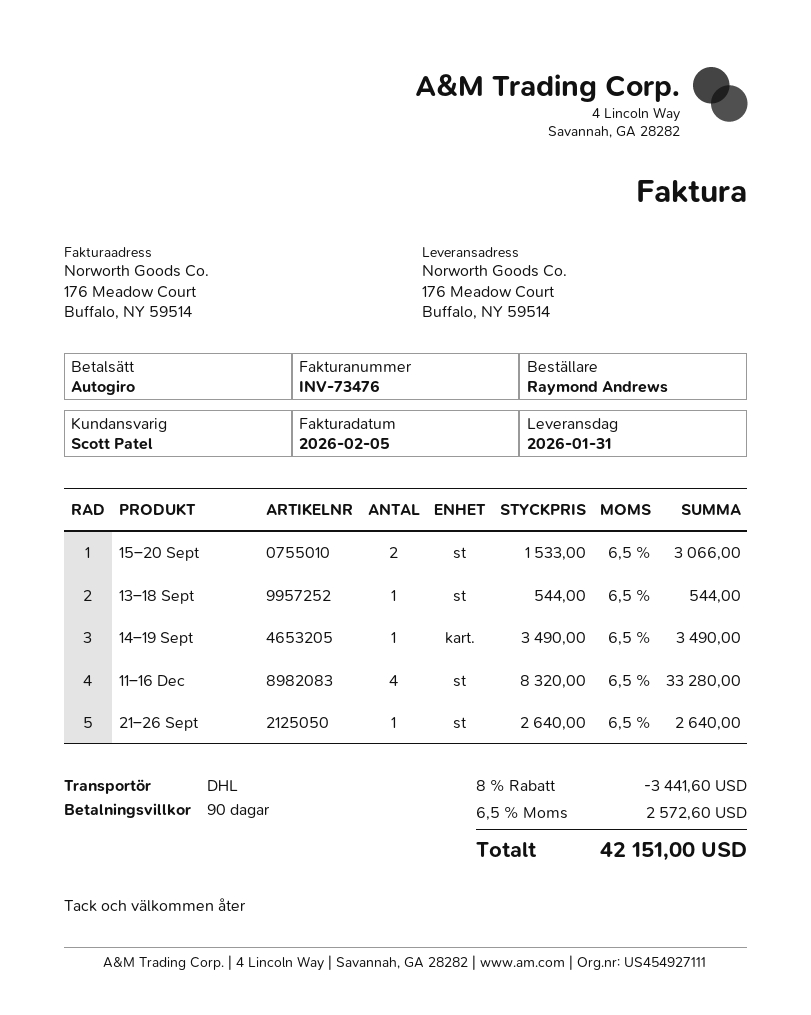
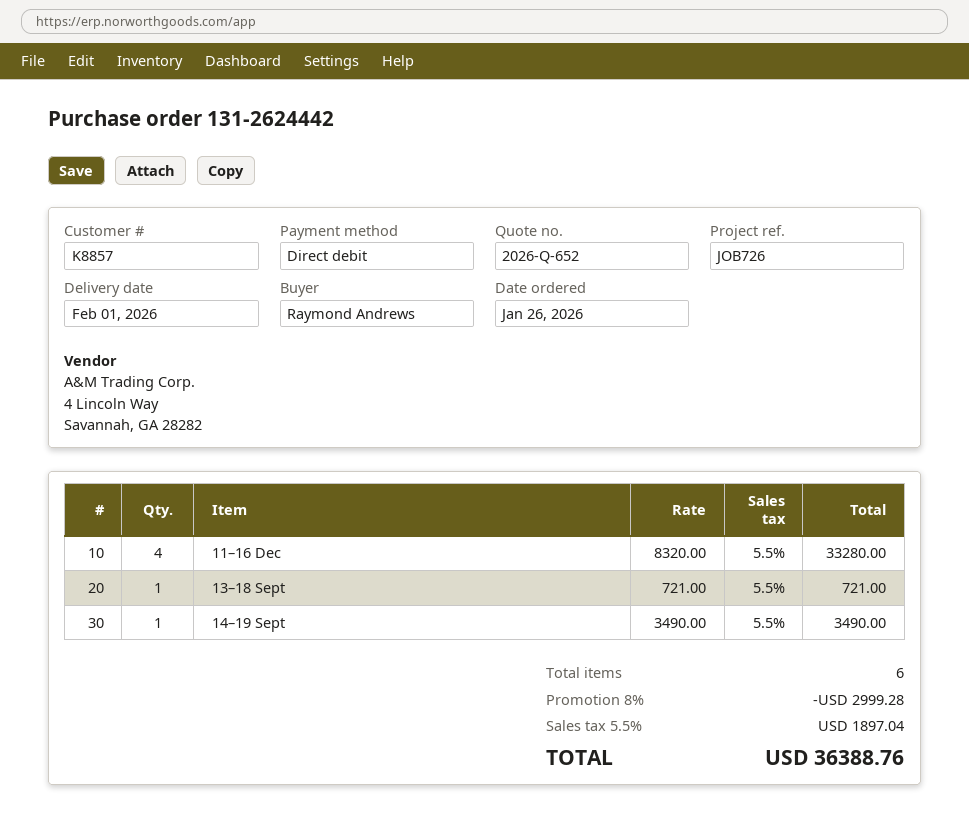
delivery date: 2026-01-31 -> 2026-02-01
15–20 Sept: 2 x 1533.00 = 3066.00 -> none
13–18 Sept: 1 x 544.00 = 544.00 -> 1 x 721.00 = 721.00
21–26 Sept: 1 x 2640.00 = 2640.00 -> none
discount: 8% = 3441.60 -> 8% = 2999.28
tax: 6.5% = 2572.60 -> 5.5% = 1897.04
total: 42151.00 -> 36388.76

